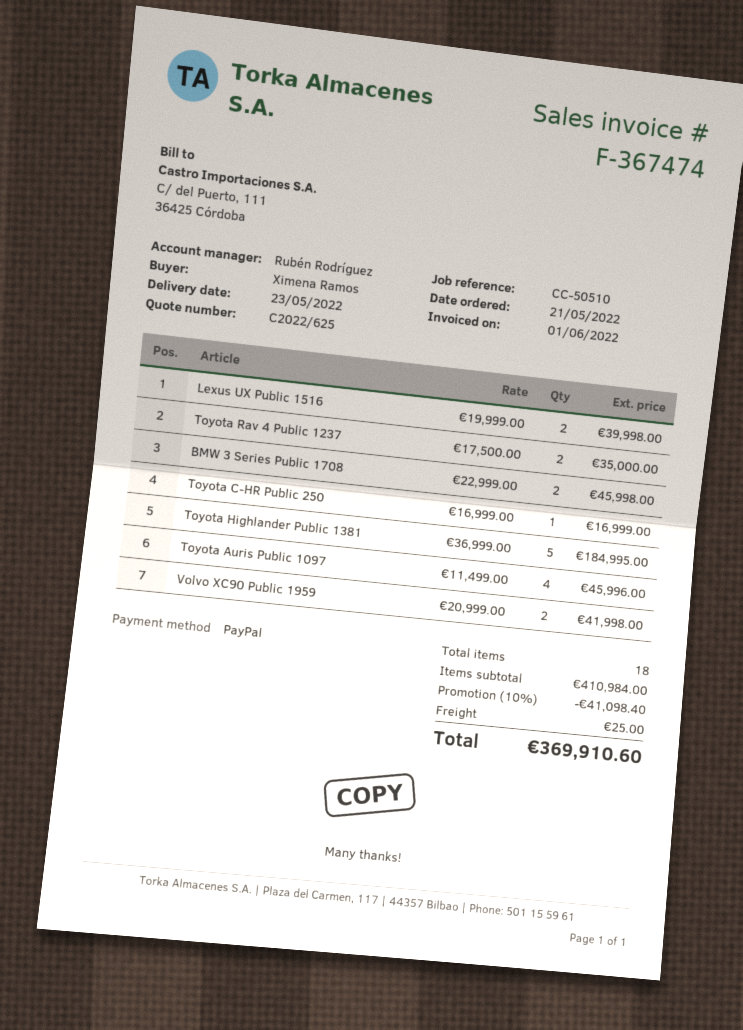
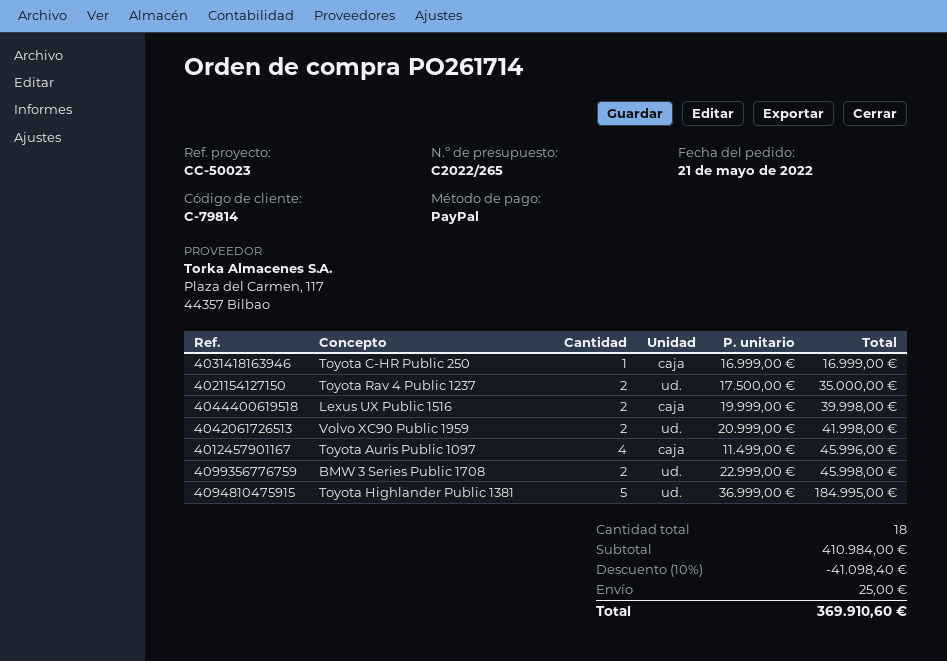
quote number: C2022/625 -> C2022/265
reference: CC-50510 -> CC-50023

